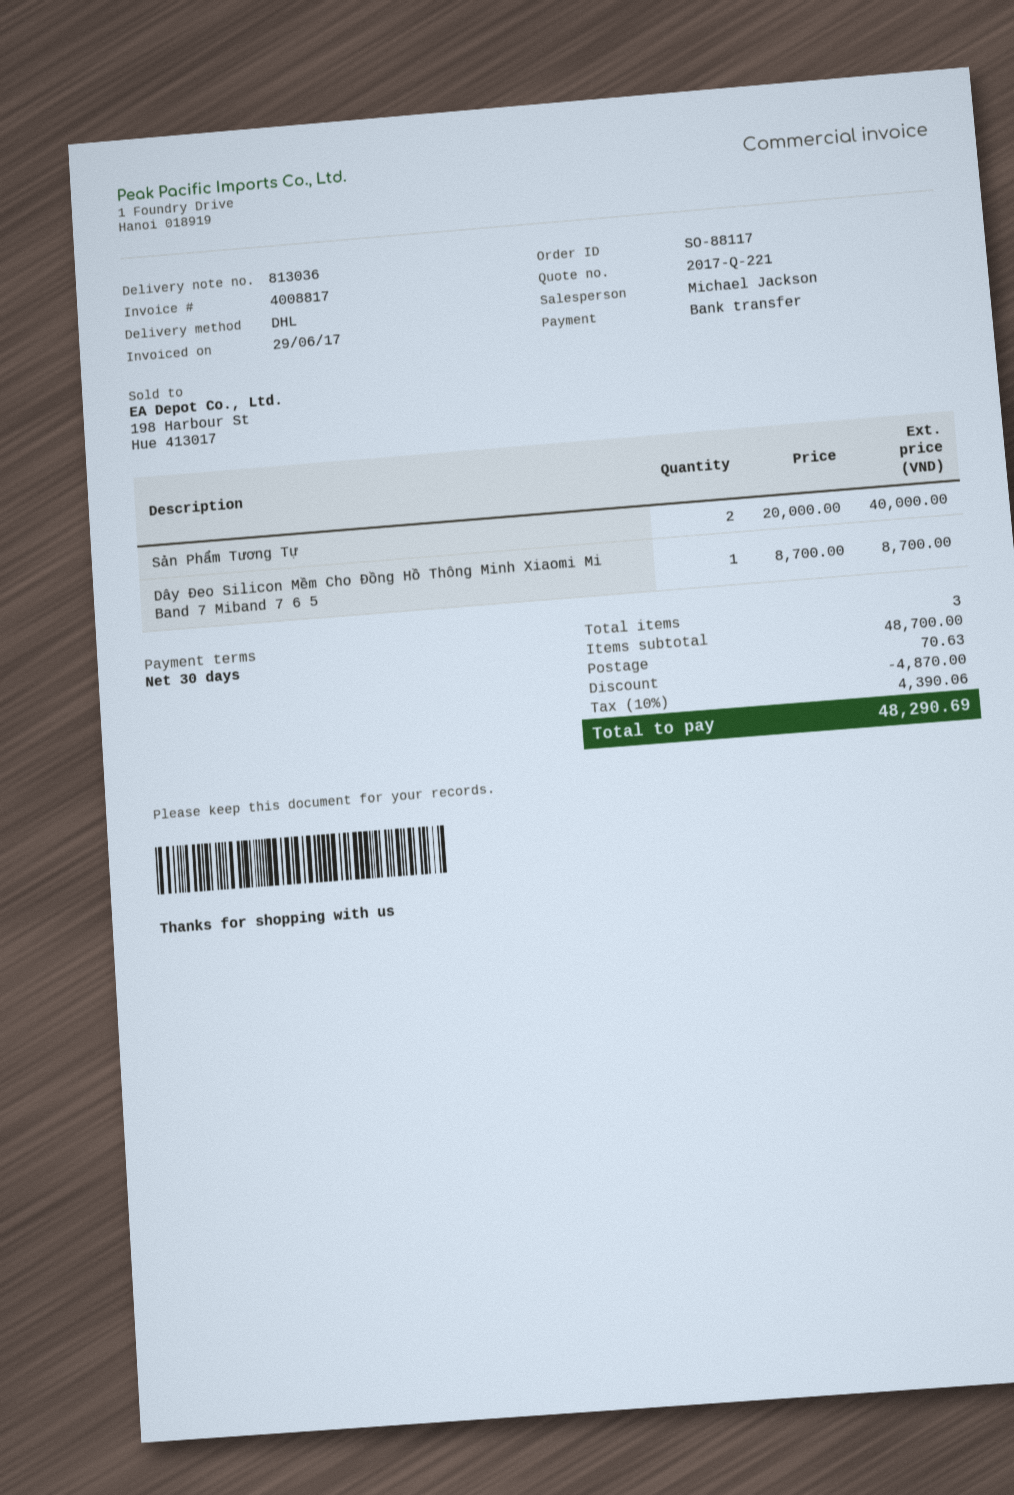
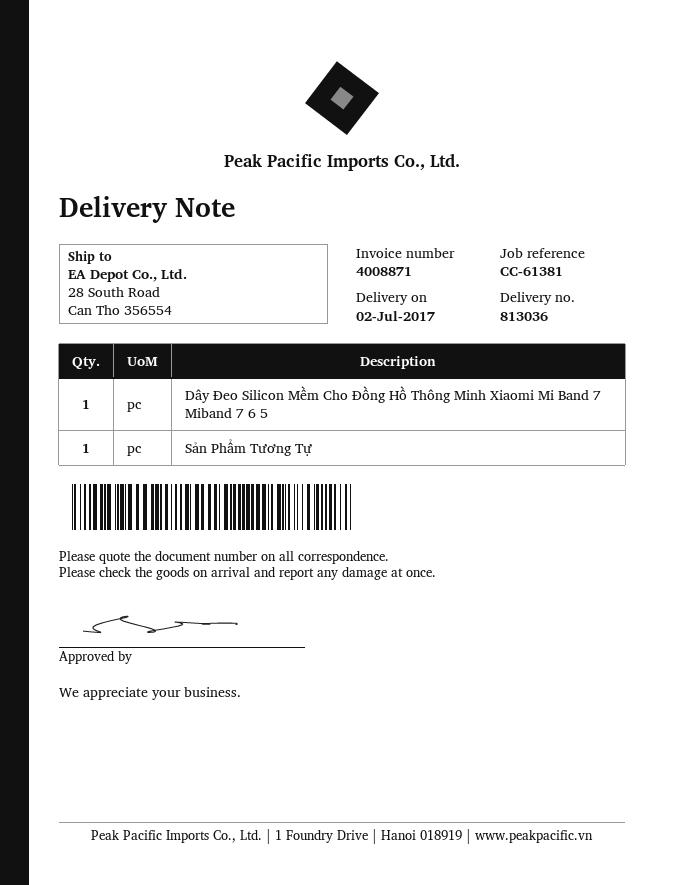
invoice number: 4008817 -> 4008871
Sản Phẩm Tương Tự: 2 -> 1

